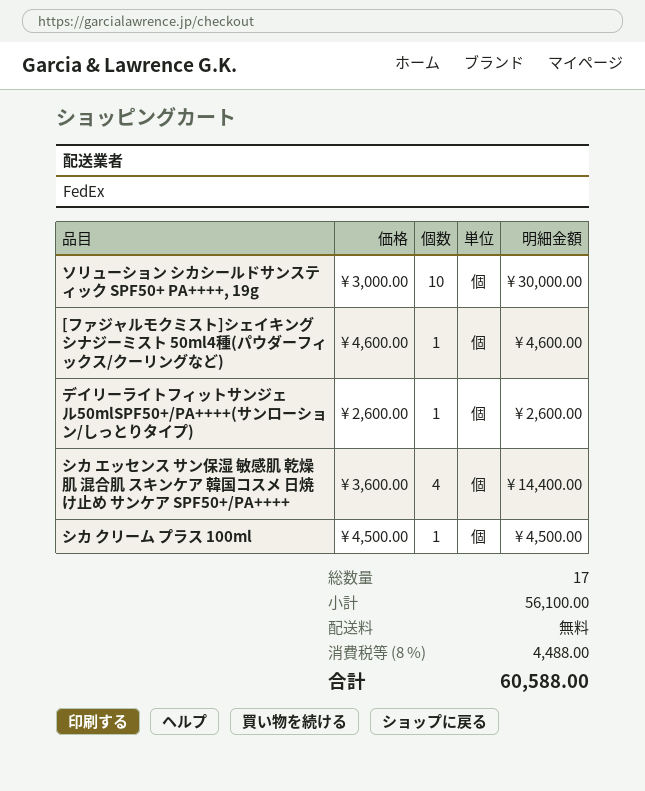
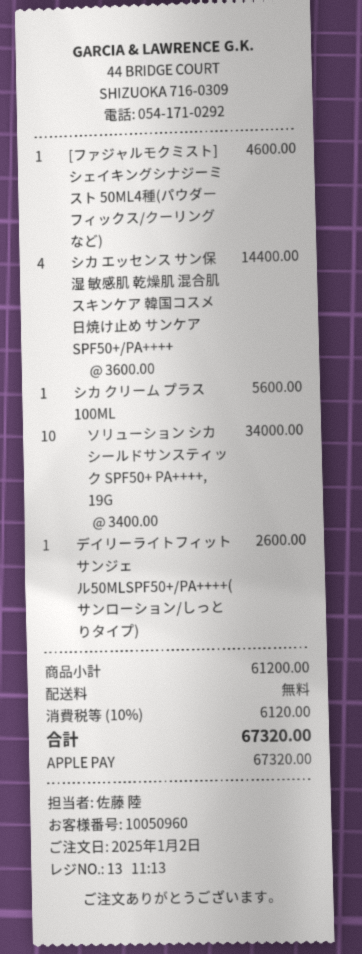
ソリューション シカシールドサンスティック SPF50+ PA++++, 19g: 10 x 3000.00 = 30000.00 -> 10 x 3400.00 = 34000.00
シカ クリーム プラス 100ml: 1 x 4500.00 = 4500.00 -> 1 x 5600.00 = 5600.00
subtotal: 56100.00 -> 61200.00
tax: 8% = 4488.00 -> 10% = 6120.00
total: 60588.00 -> 67320.00

